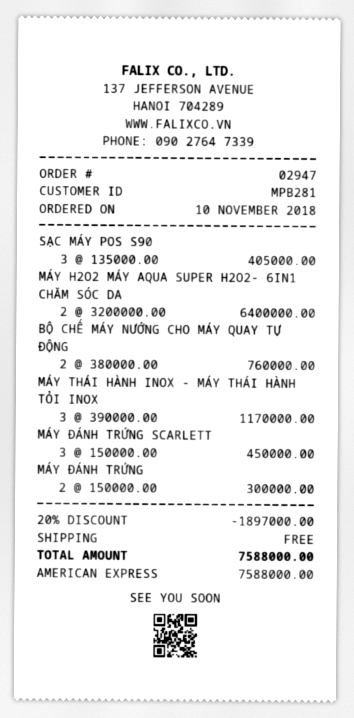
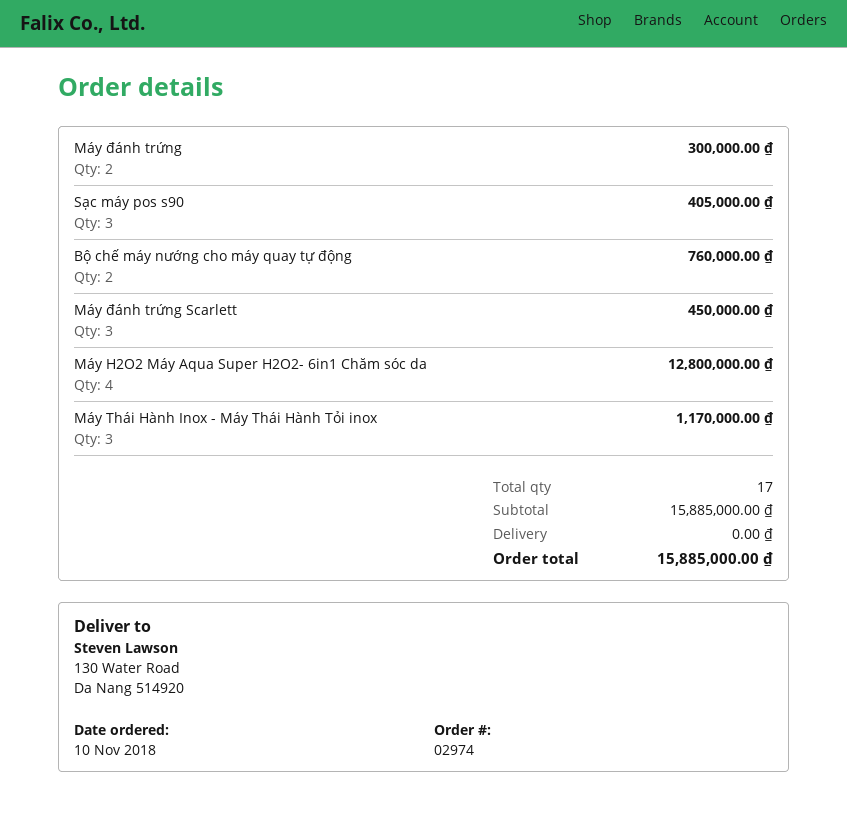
order number: 02947 -> 02974
MÁY H2O2 MÁY AQUA SUPER H2O2- 6IN1 CHĂM SÓC DA: 2 for 6400000.00 -> 4 for 12800000.00
discount: 20% = 1897000.00 -> none
total: 7588000.00 -> 15885000.00

